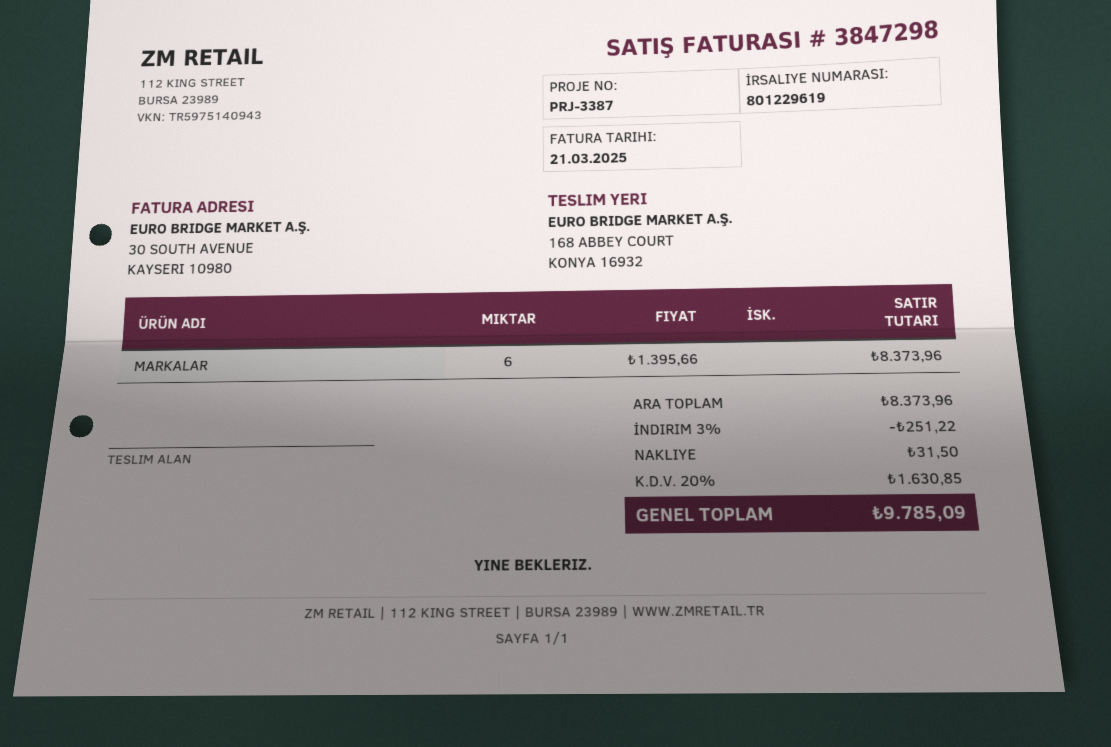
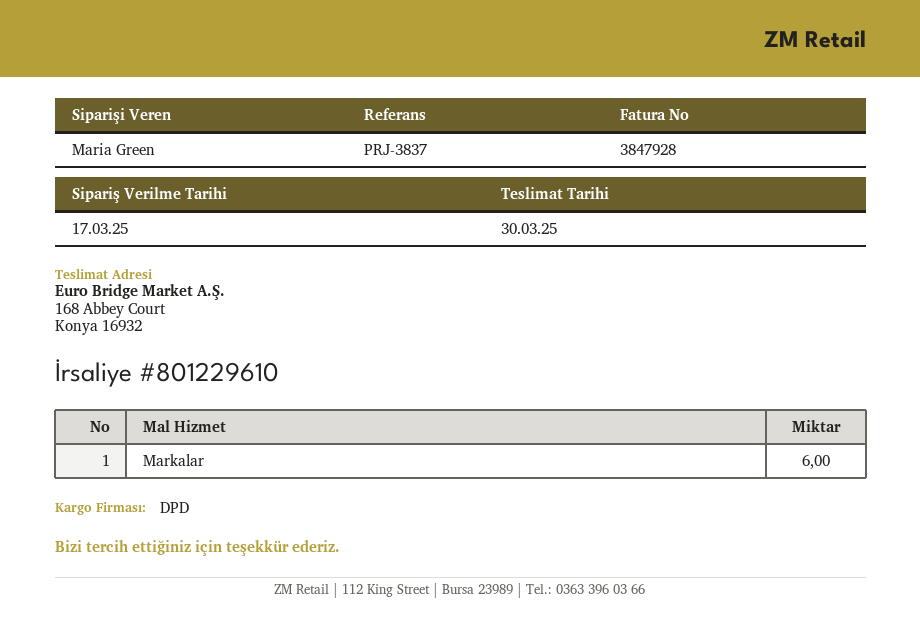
delivery note number: 801229619 -> 801229610
invoice number: 3847298 -> 3847928
reference: PRJ-3387 -> PRJ-3837

